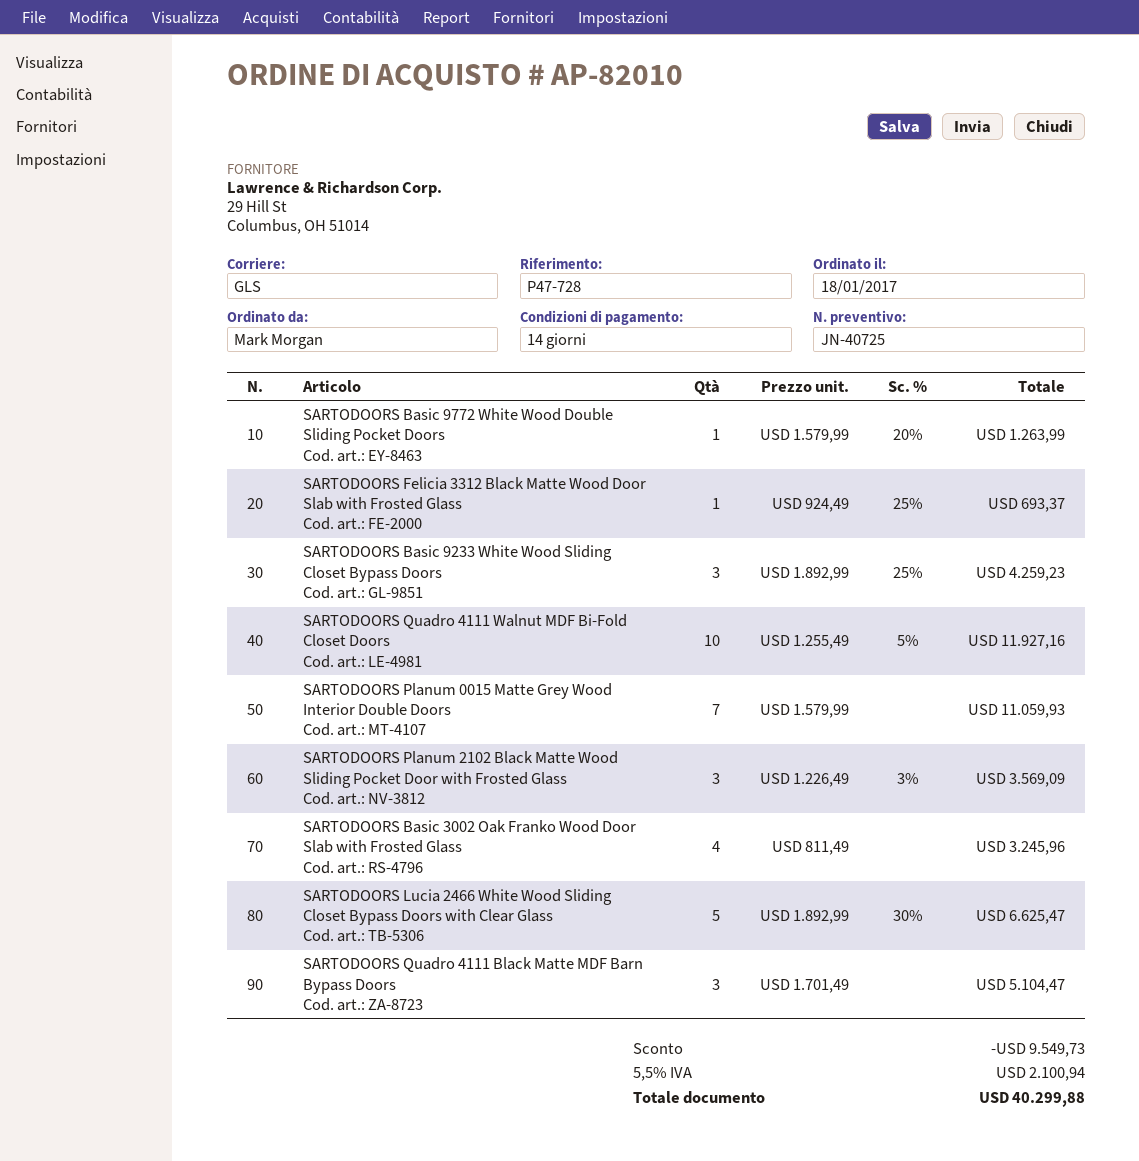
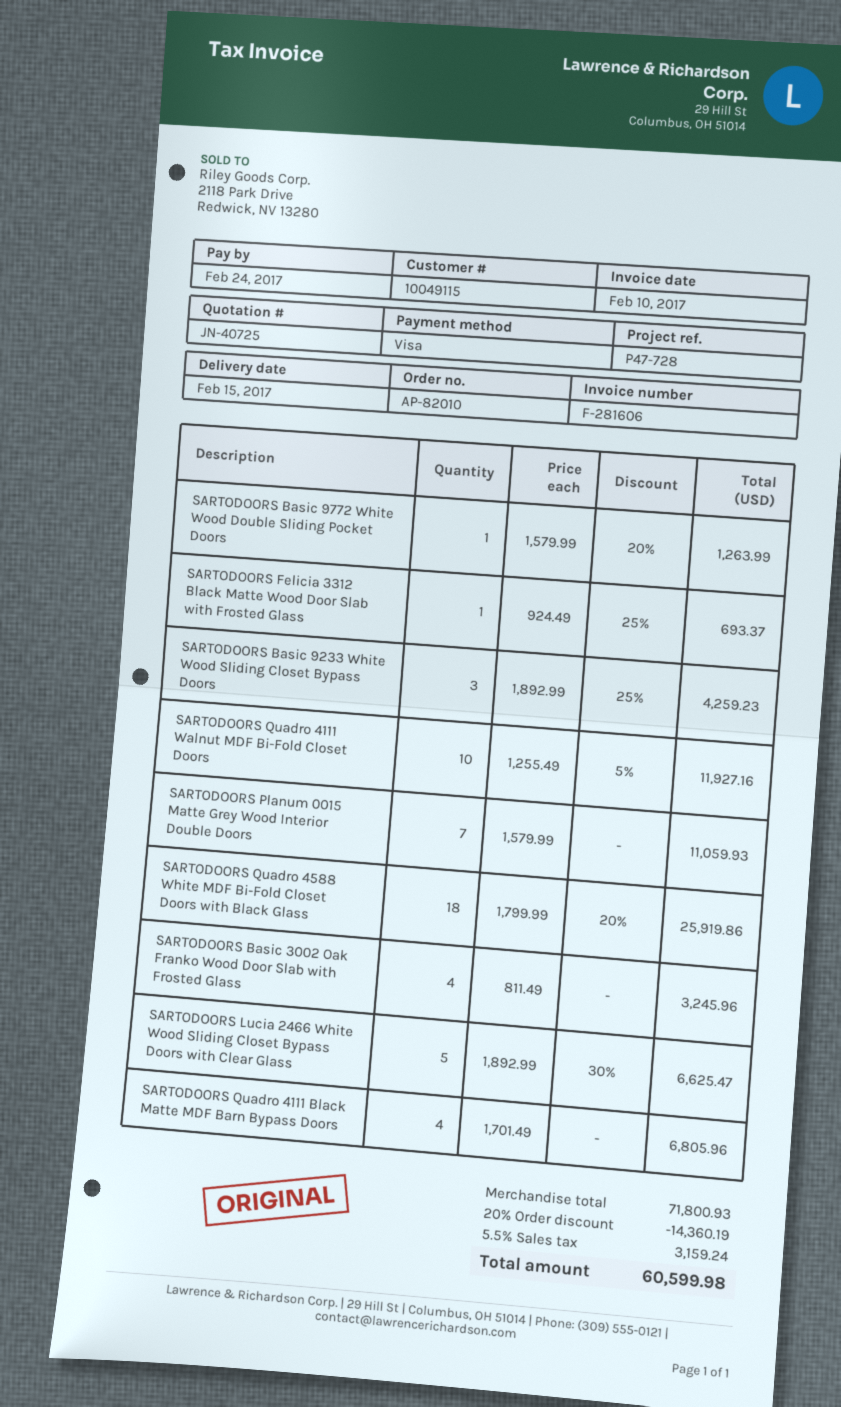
SARTODOORS Planum 2102 Black Matte Wood Sliding Pocket Door with Frosted Glass: 3 x 1226.49 - 3% = 3569.09 -> none
SARTODOORS Quadro 4111 Black Matte MDF Barn Bypass Doors: 3 x 1701.49 = 5104.47 -> 4 x 1701.49 = 6805.96
SARTODOORS Quadro 4588 White MDF Bi-Fold Closet Doors with Black Glass: none -> 18 x 1799.99 - 20% = 25919.86
discount: 9549.73 -> 14360.19
tax: 5.5% = 2100.94 -> 5.5% = 3159.24
total: 40299.88 -> 60599.98

